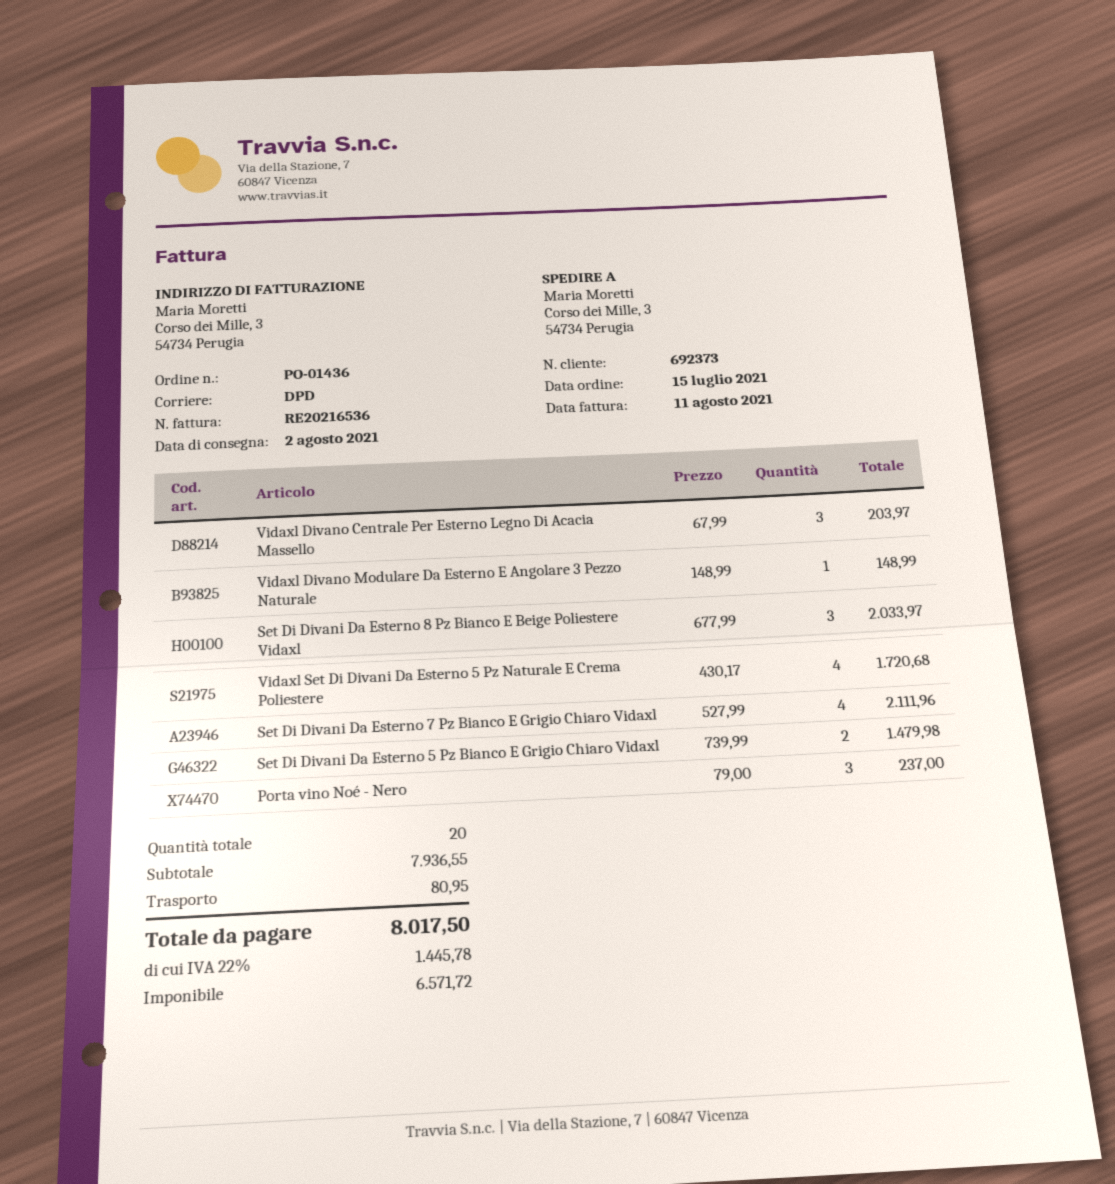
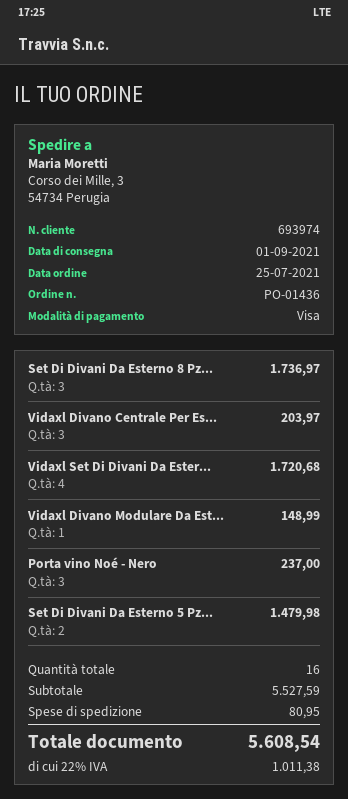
order date: 2021-07-15 -> 2021-07-25
delivery date: 2021-08-02 -> 2021-09-01
customer number: 692373 -> 693974
Set Di Divani Da Esterno 8 Pz Bianco E Beige Poliestere Vidaxl: 3 for 2033.97 -> 3 for 1736.97
Set Di Divani Da Esterno 7 Pz Bianco E Grigio Chiaro Vidaxl: 4 for 2111.96 -> none
total quantity: 20 -> 16
subtotal: 7936.55 -> 5527.59
tax: 22% = 1445.78 -> 22% = 1011.38
total: 8017.50 -> 5608.54

